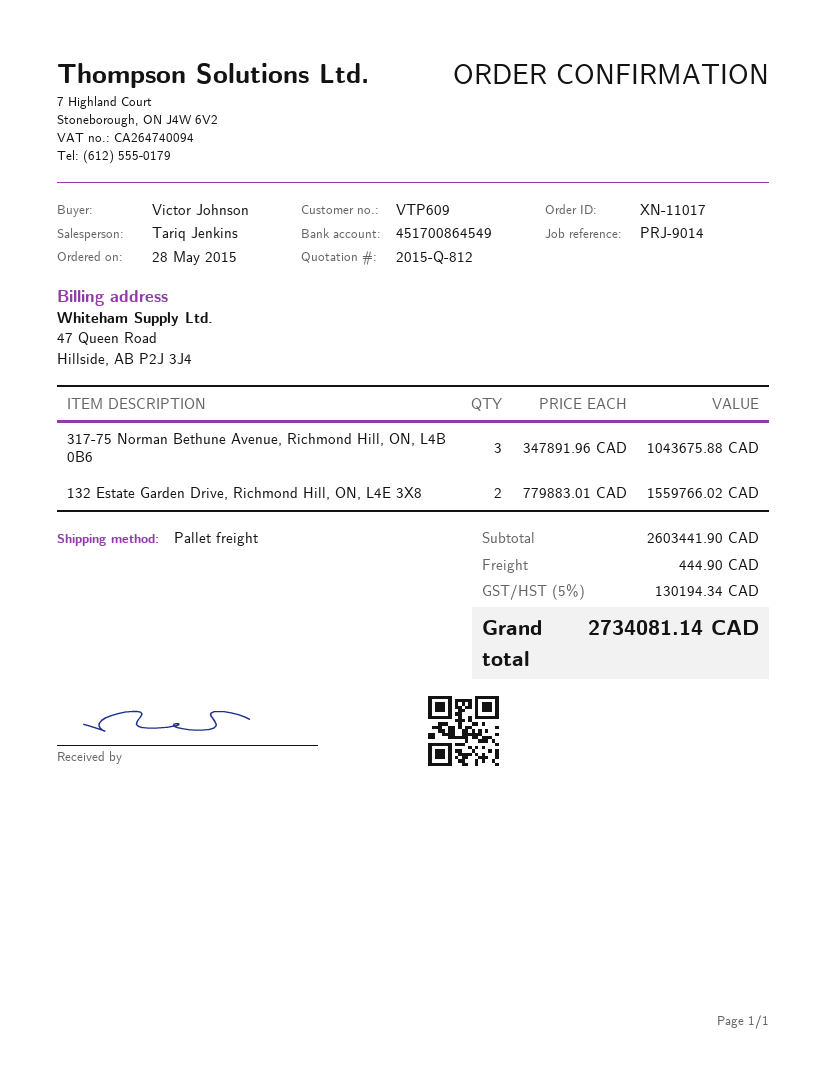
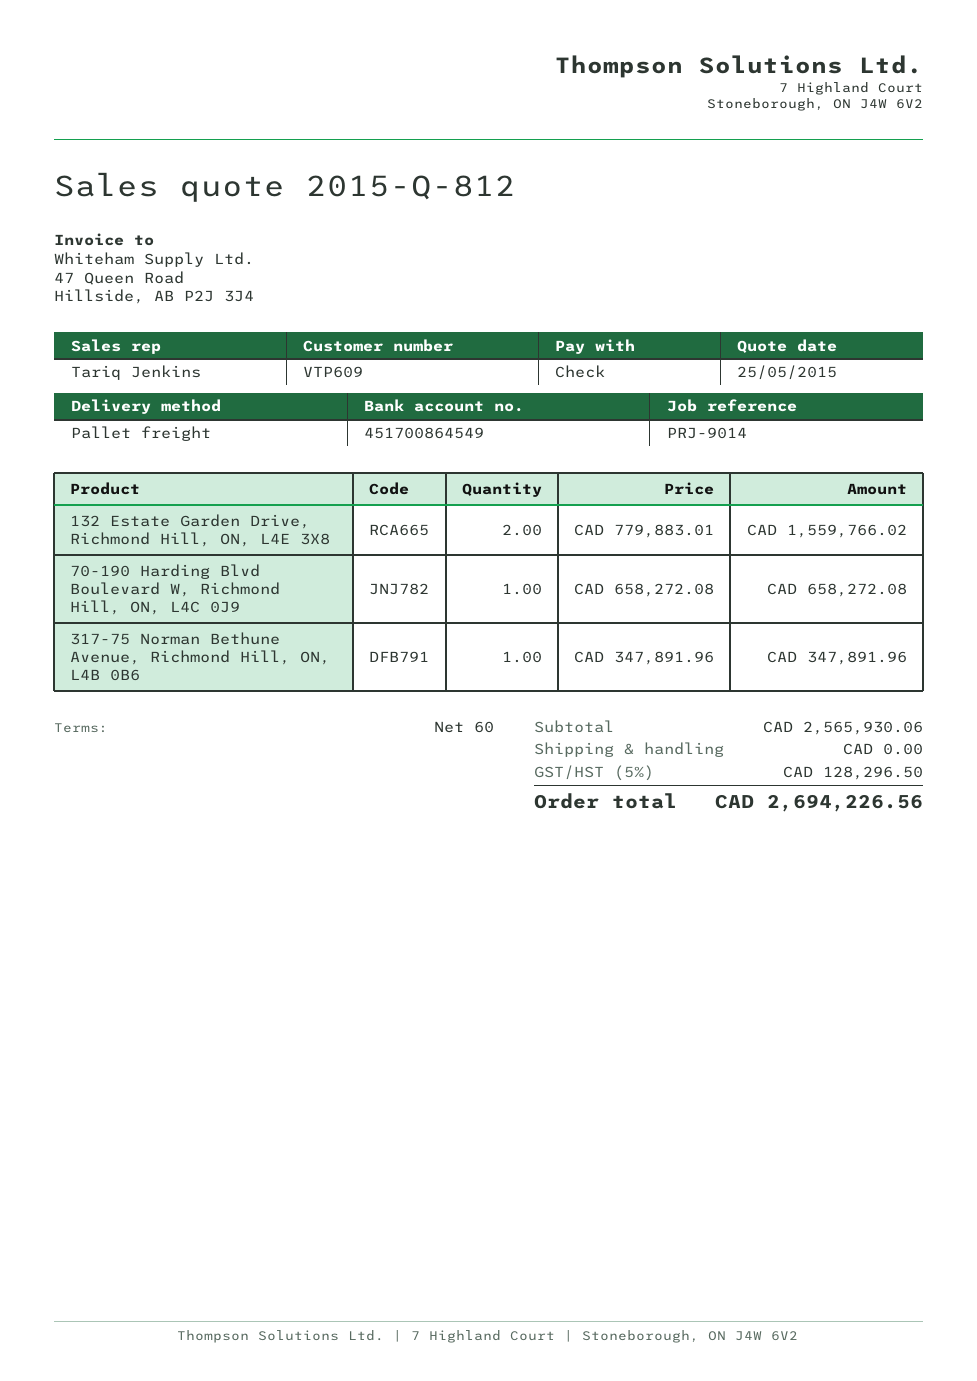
317-75 Norman Bethune Avenue, Richmond Hill, ON, L4B 0B6: 3 x 347891.96 = 1043675.88 -> 1 x 347891.96 = 347891.96
70-190 Harding Blvd Boulevard W, Richmond Hill, ON, L4C 0J9: none -> 1 x 658272.08 = 658272.08
subtotal: 2603441.90 -> 2565930.06
shipping: 444.90 -> 0.00
tax: 5% = 130194.34 -> 5% = 128296.50
total: 2734081.14 -> 2694226.56

